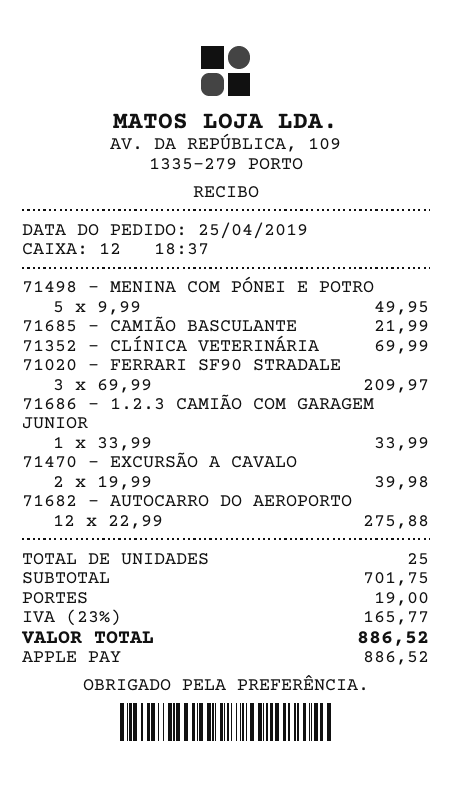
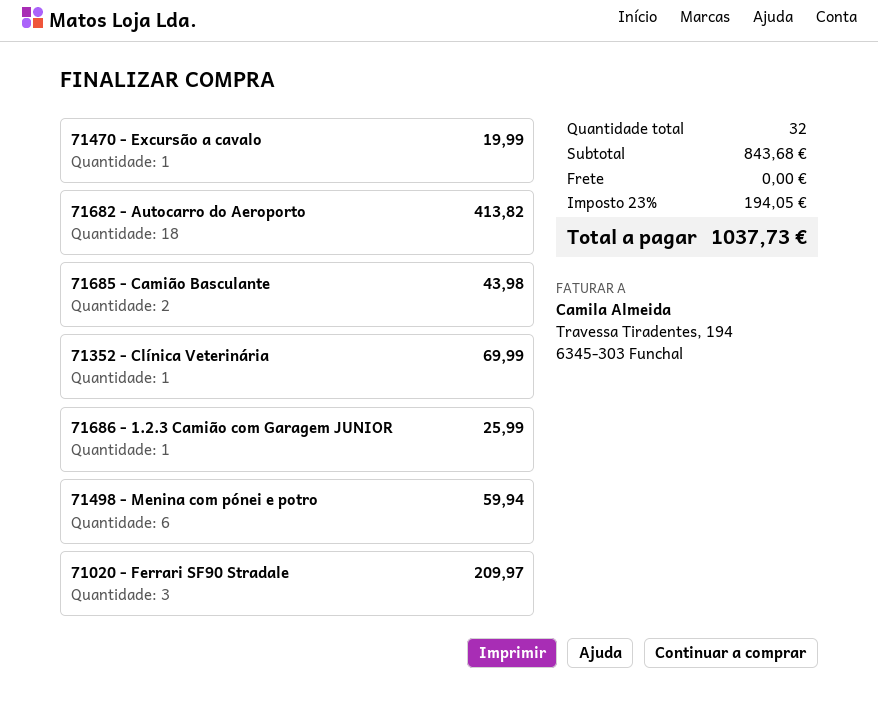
71498 - MENINA COM PÓNEI E POTRO: 5 for 49.95 -> 6 for 59.94
71685 - CAMIÃO BASCULANTE: 1 for 21.99 -> 2 for 43.98
71686 - 1.2.3 CAMIÃO COM GARAGEM JUNIOR: 1 for 33.99 -> 1 for 25.99
71470 - EXCURSÃO A CAVALO: 2 for 39.98 -> 1 for 19.99
71682 - AUTOCARRO DO AEROPORTO: 12 for 275.88 -> 18 for 413.82
total quantity: 25 -> 32
subtotal: 701.75 -> 843.68
shipping: 19.00 -> 0.00
tax: 23% = 165.77 -> 23% = 194.05
total: 886.52 -> 1037.73

